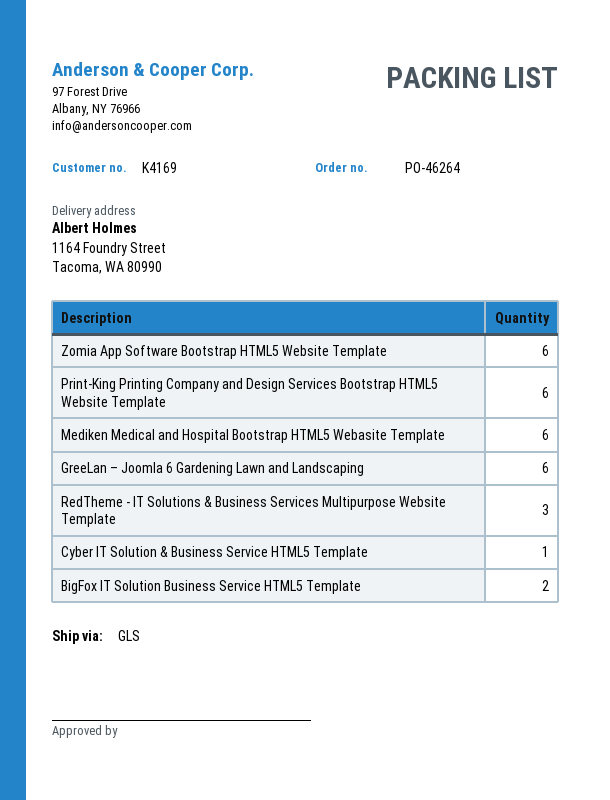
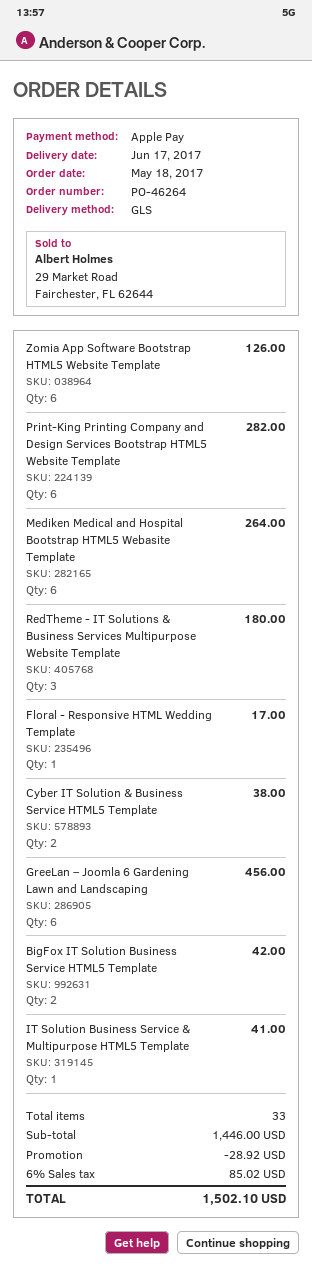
Cyber IT Solution & Business Service HTML5 Template: 1 -> 2
Floral - Responsive HTML Wedding Template: none -> 1
IT Solution Business Service & Multipurpose HTML5 Template: none -> 1

